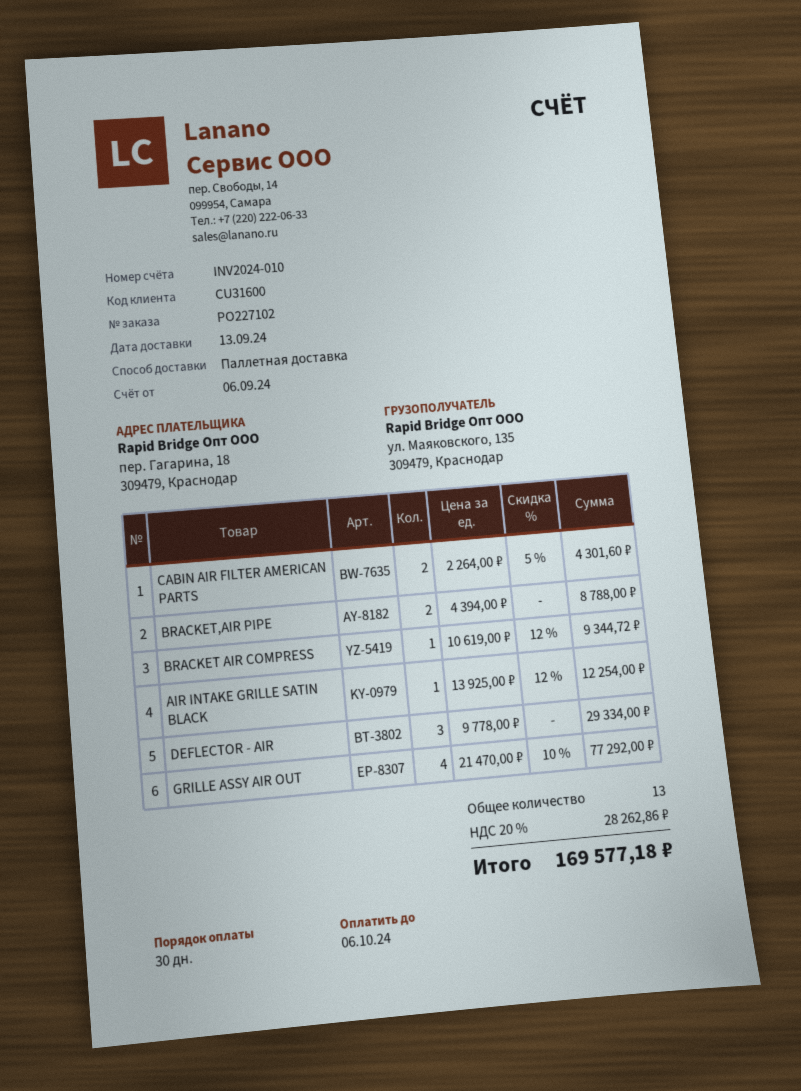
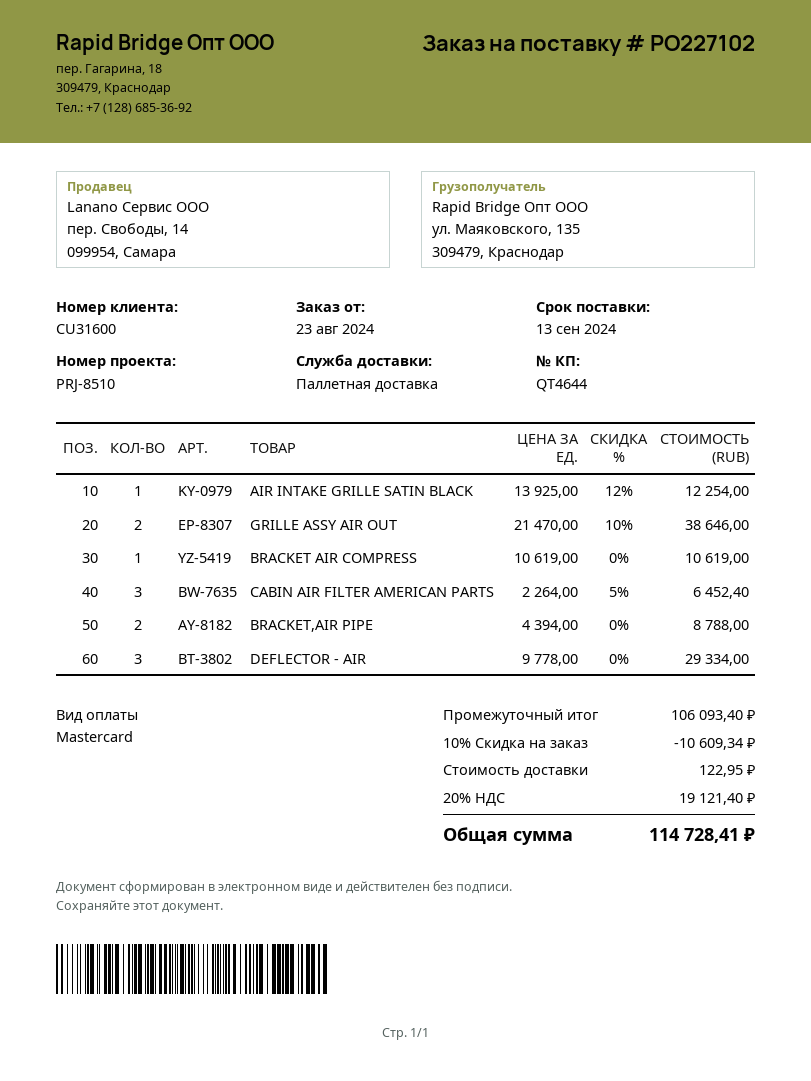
CABIN AIR FILTER AMERICAN PARTS: 2 x 2264.00 - 5% = 4301.60 -> 3 x 2264.00 - 5% = 6452.40
BRACKET AIR COMPRESS: 1 x 10619.00 - 12% = 9344.72 -> 1 x 10619.00 = 10619.00
GRILLE ASSY AIR OUT: 4 x 21470.00 - 10% = 77292.00 -> 2 x 21470.00 - 10% = 38646.00
discount: none -> 10% = 10609.34
shipping: none -> 122.95
tax: 20% = 28262.86 -> 20% = 19121.40
total: 169577.18 -> 114728.41

